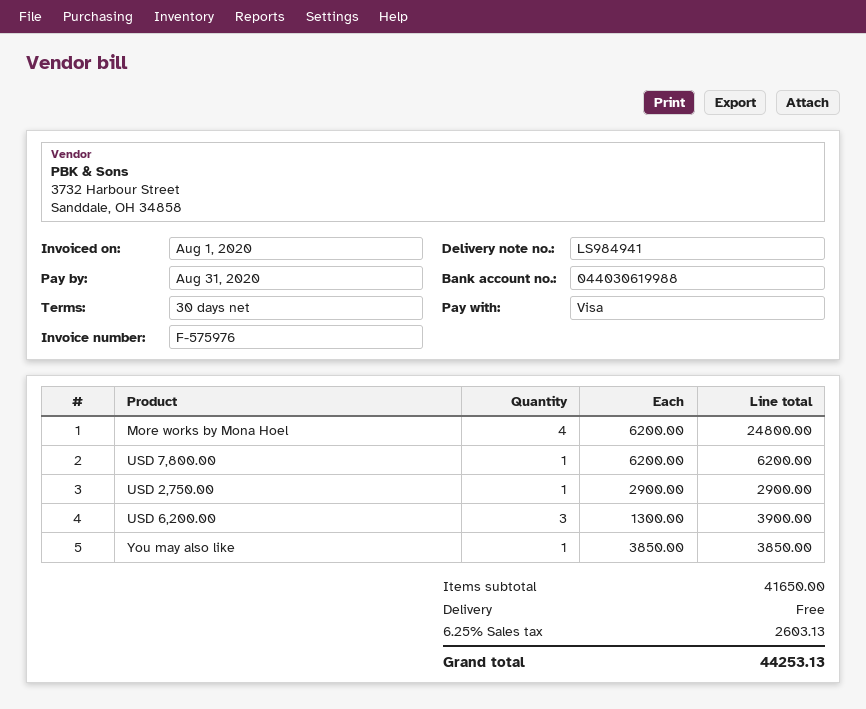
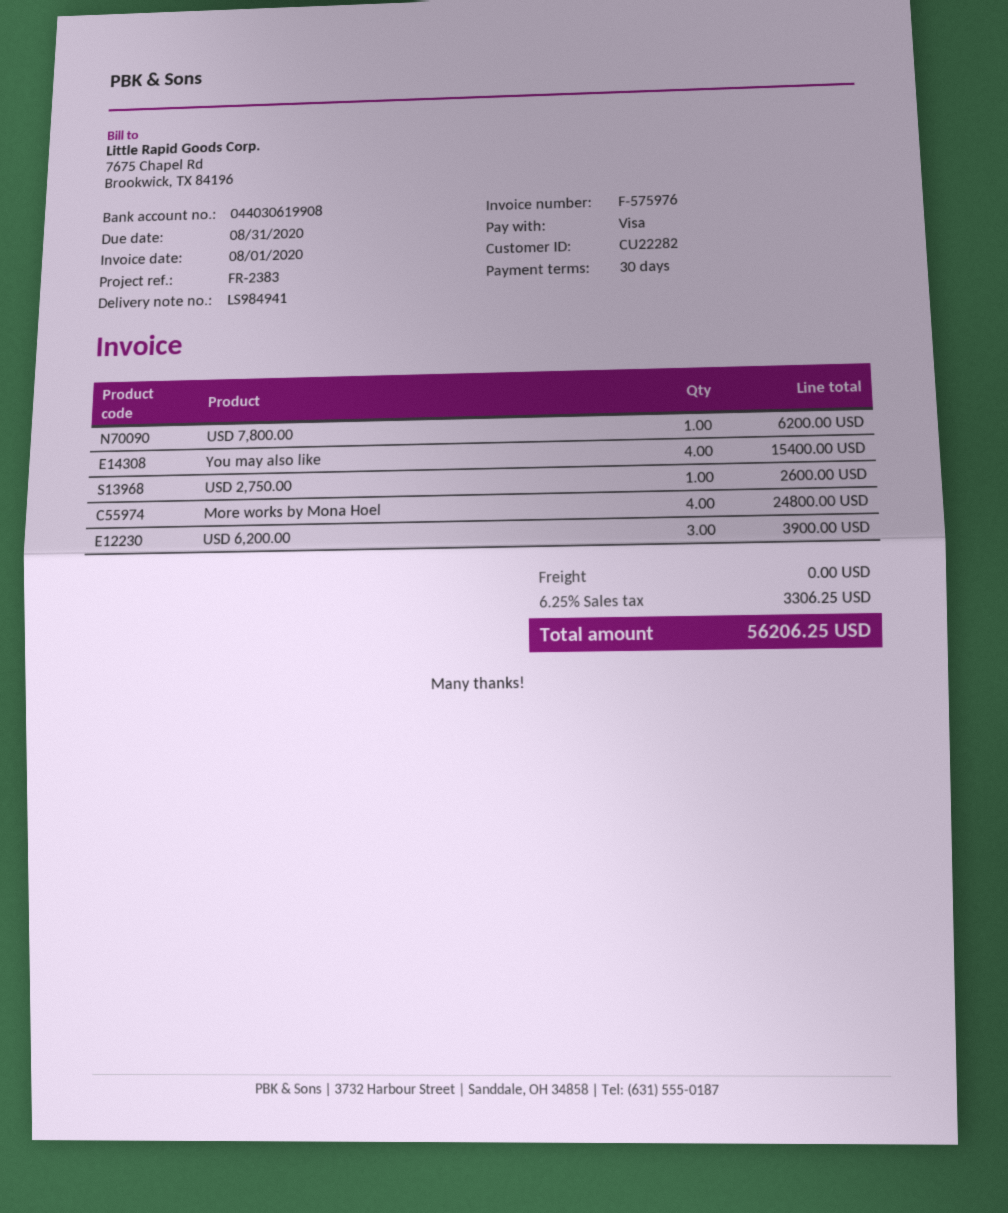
bank account: 044030619988 -> 044030619908
USD 2,750.00: 1 for 2900.00 -> 1 for 2600.00
You may also like: 1 for 3850.00 -> 4 for 15400.00
tax: 6.25% = 2603.13 -> 6.25% = 3306.25
total: 44253.13 -> 56206.25

